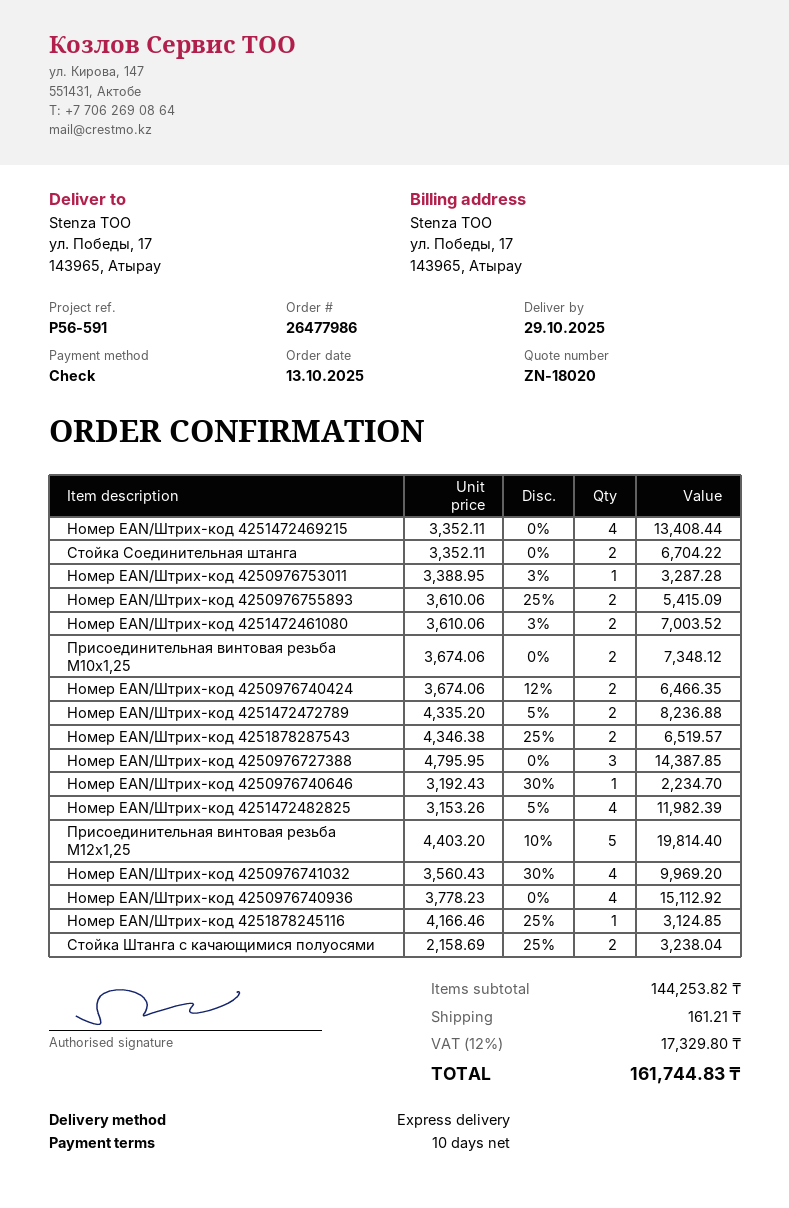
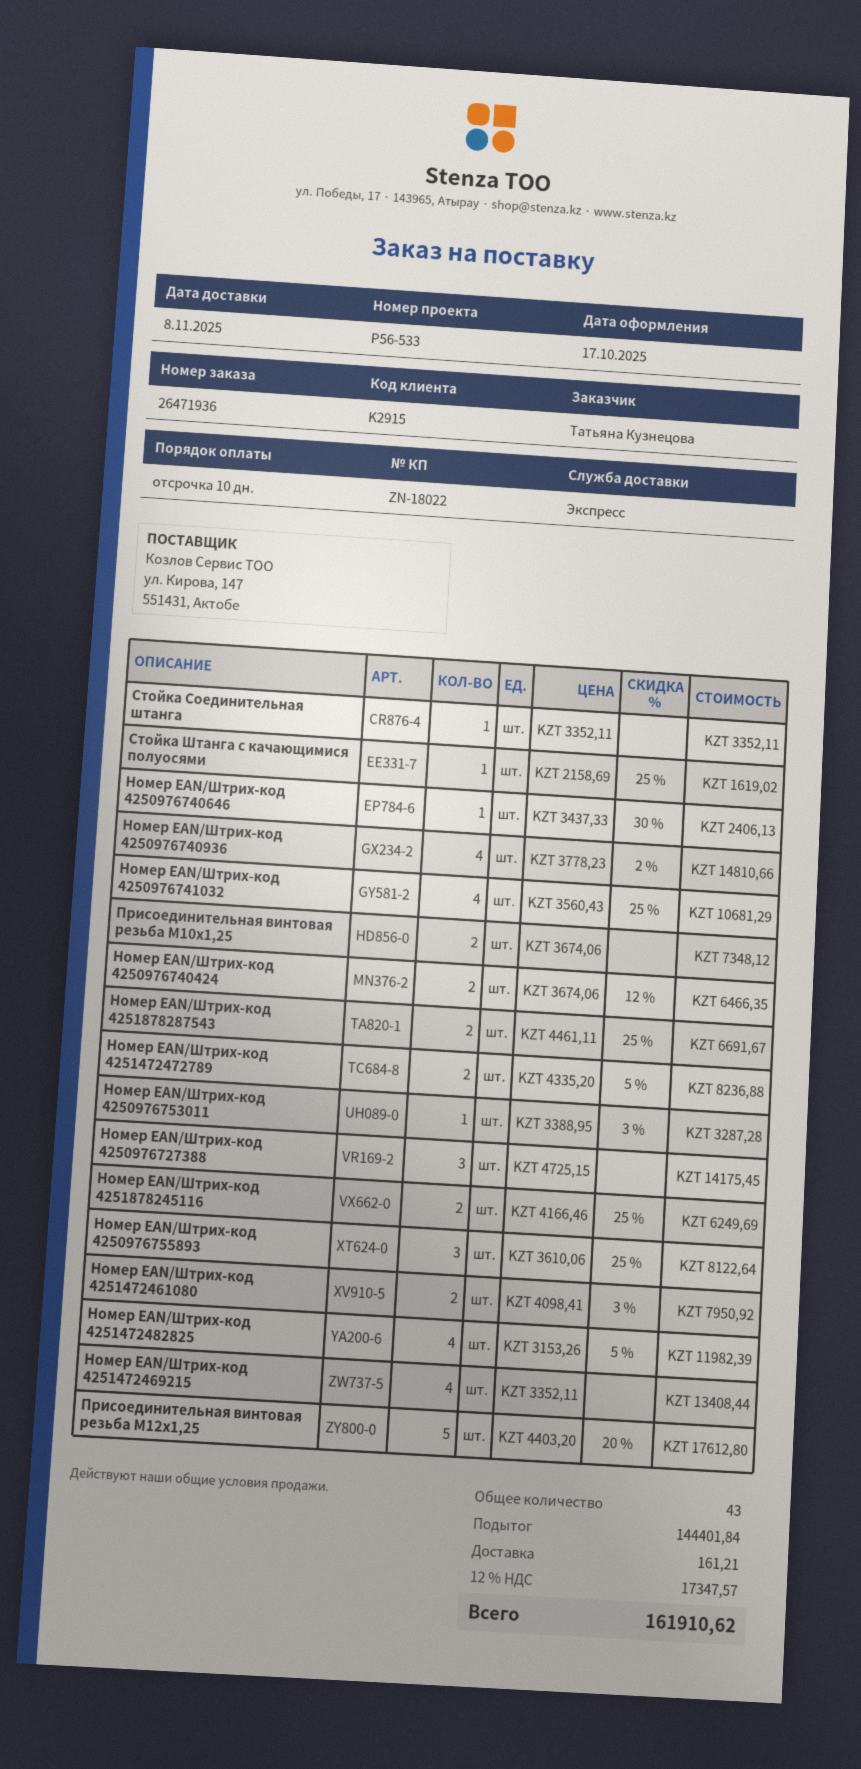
quote number: ZN-18020 -> ZN-18022
order number: 26477986 -> 26471936
order date: 2025-10-13 -> 2025-10-17
delivery date: 2025-10-29 -> 2025-11-08
reference: P56-591 -> P56-533
Стойка Соединительная штанга: 2 x 3352.11 = 6704.22 -> 1 x 3352.11 = 3352.11
Номер EAN/Штрих-код 4250976755893: 2 x 3610.06 - 25% = 5415.09 -> 3 x 3610.06 - 25% = 8122.64
Номер EAN/Штрих-код 4251472461080: 2 x 3610.06 - 3% = 7003.52 -> 2 x 4098.41 - 3% = 7950.92
Номер EAN/Штрих-код 4251878287543: 2 x 4346.38 - 25% = 6519.57 -> 2 x 4461.11 - 25% = 6691.67
Номер EAN/Штрих-код 4250976727388: 3 x 4795.95 = 14387.85 -> 3 x 4725.15 = 14175.45
Номер EAN/Штрих-код 4250976740646: 1 x 3192.43 - 30% = 2234.70 -> 1 x 3437.33 - 30% = 2406.13
Присоединительная винтовая резьба M12x1,25: 5 x 4403.20 - 10% = 19814.40 -> 5 x 4403.20 - 20% = 17612.80
Номер EAN/Штрих-код 4250976741032: 4 x 3560.43 - 30% = 9969.20 -> 4 x 3560.43 - 25% = 10681.29
Номер EAN/Штрих-код 4250976740936: 4 x 3778.23 = 15112.92 -> 4 x 3778.23 - 2% = 14810.66
Номер EAN/Штрих-код 4251878245116: 1 x 4166.46 - 25% = 3124.85 -> 2 x 4166.46 - 25% = 6249.69
Стойка Штанга с качающимися полуосями: 2 x 2158.69 - 25% = 3238.04 -> 1 x 2158.69 - 25% = 1619.02
subtotal: 144253.82 -> 144401.84
tax: 12% = 17329.80 -> 12% = 17347.57
total: 161744.83 -> 161910.62

